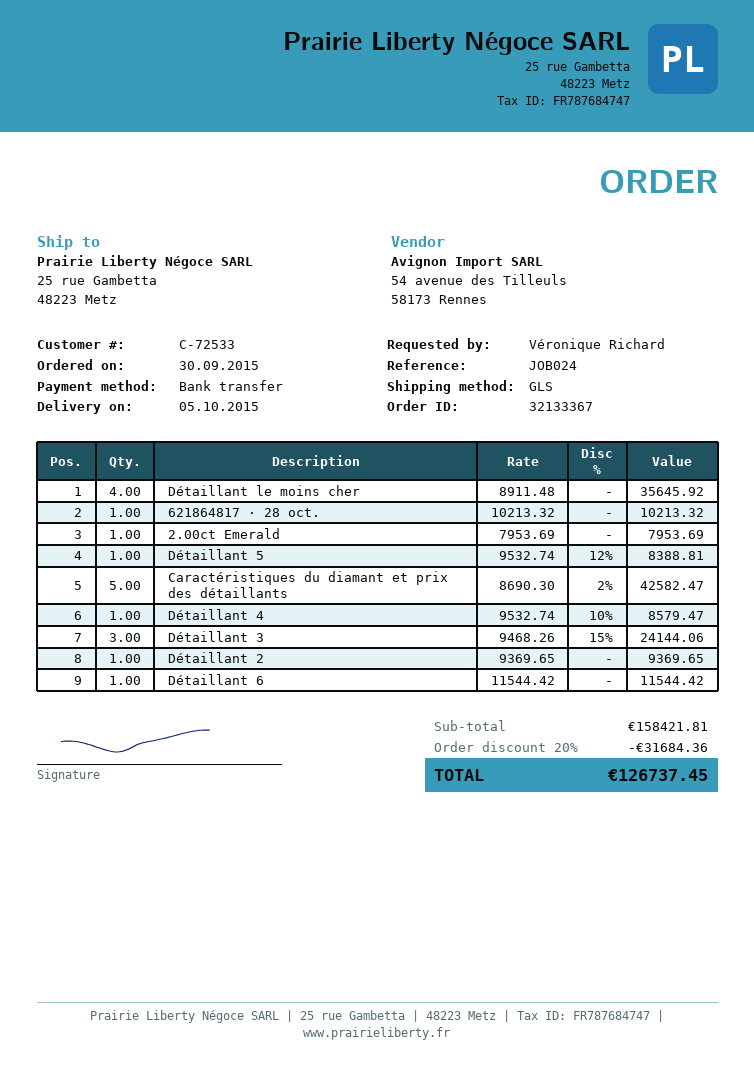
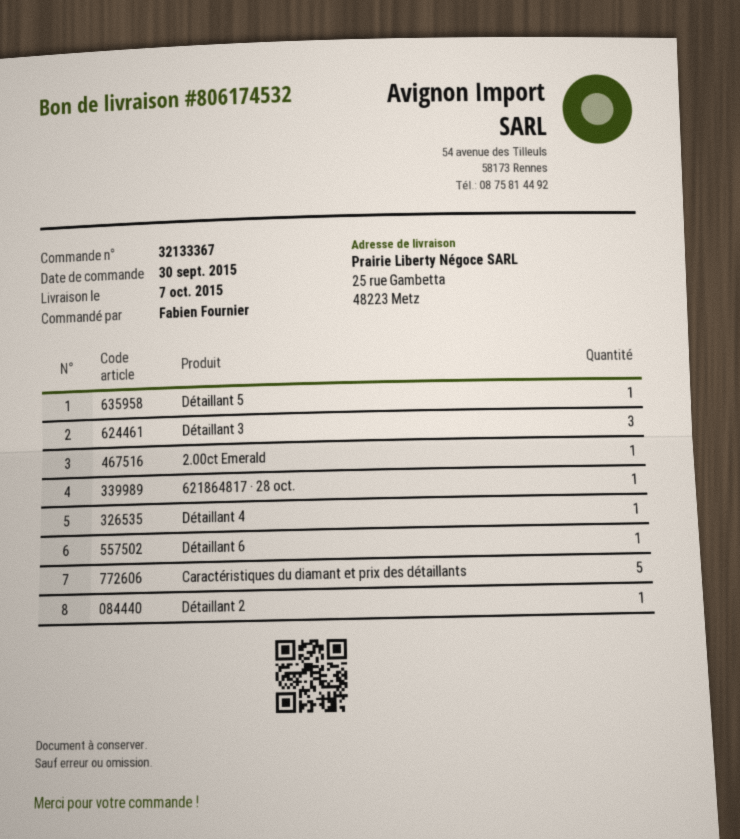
delivery date: 2015-10-05 -> 2015-10-07
ordered by: Véronique Richard -> Fabien Fournier
Détaillant le moins cher: 4 -> none

